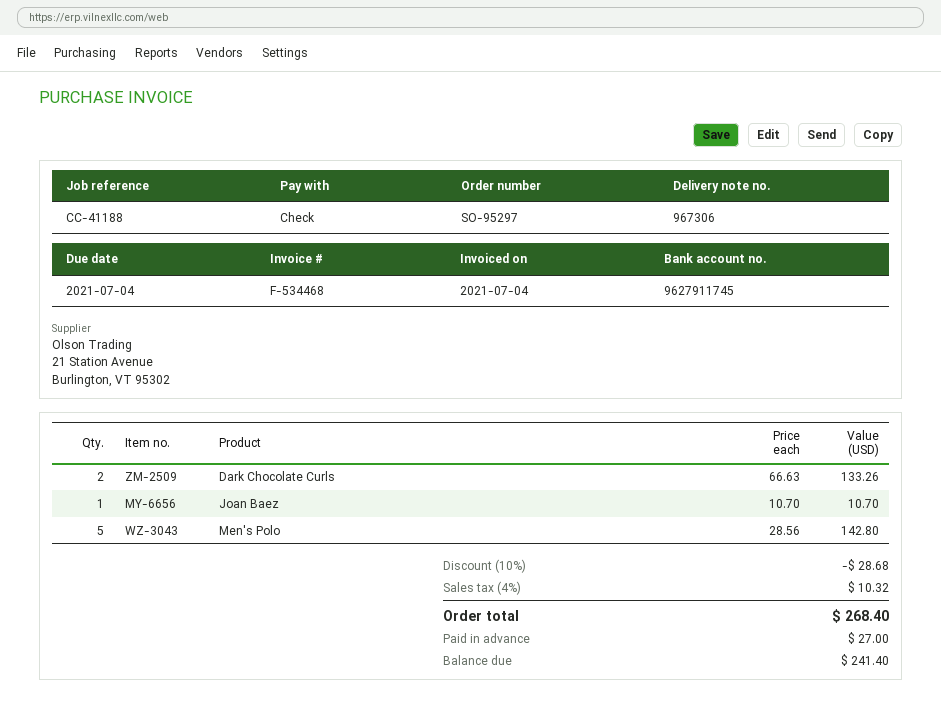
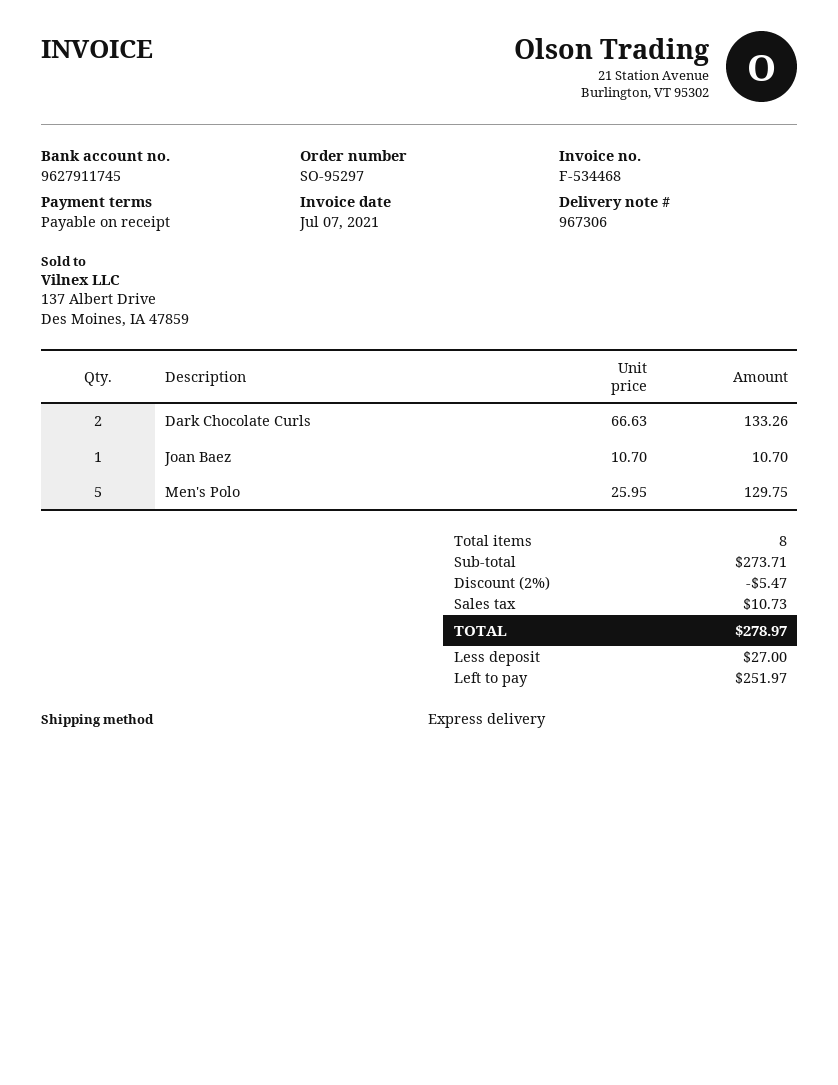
invoice date: 2021-07-04 -> 2021-07-07
Men's Polo: 5 x 28.56 = 142.80 -> 5 x 25.95 = 129.75
discount: 10% = 28.68 -> 2% = 5.47
tax: 10.32 -> 10.73
total: 268.40 -> 278.97
balance: 241.40 -> 251.97

